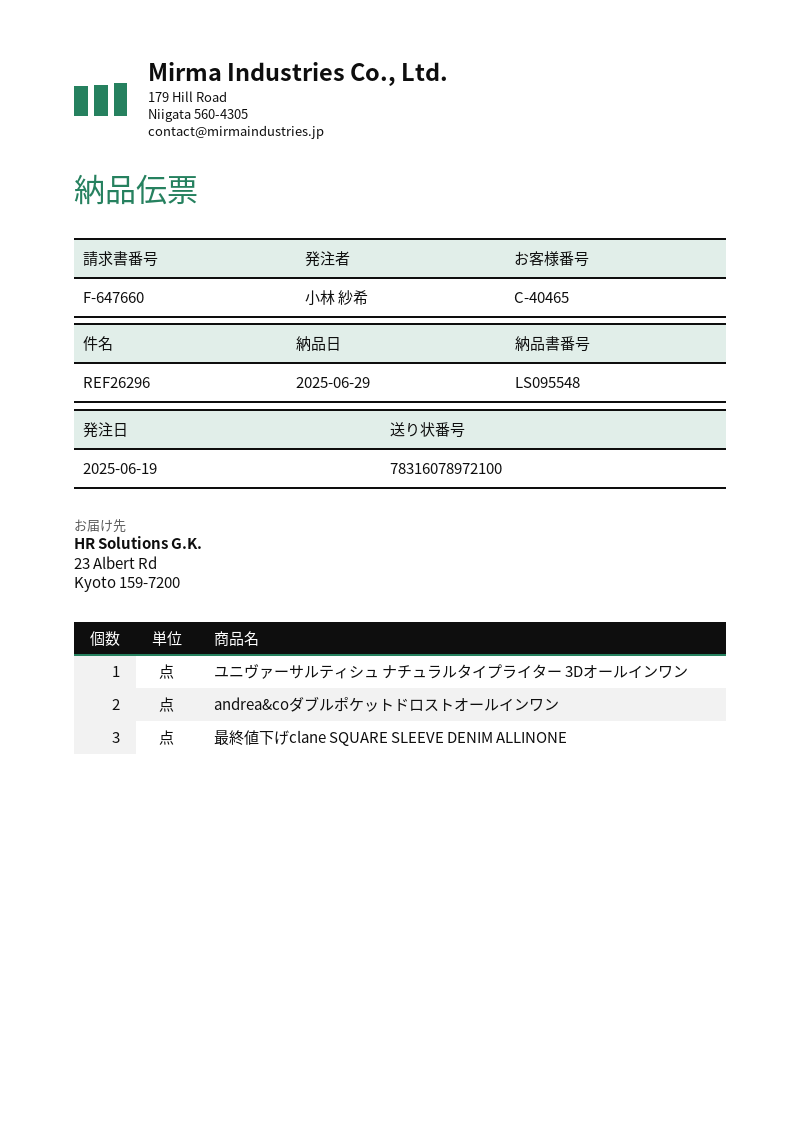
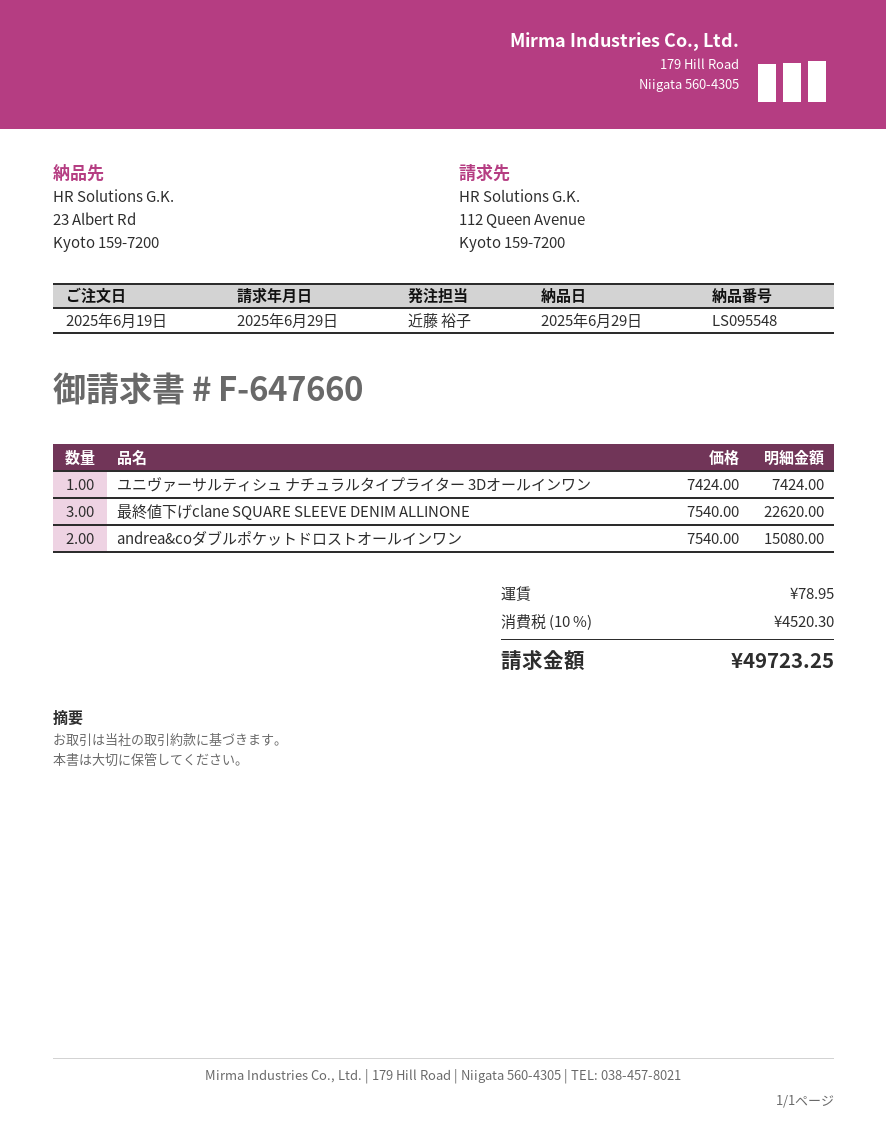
ordered by: 小林 紗希 -> 近藤 裕子

